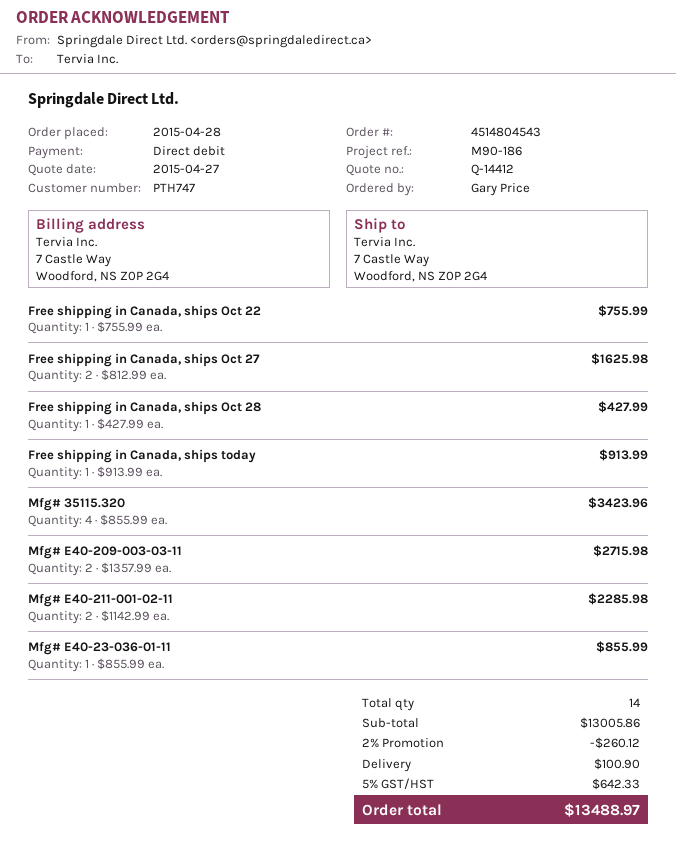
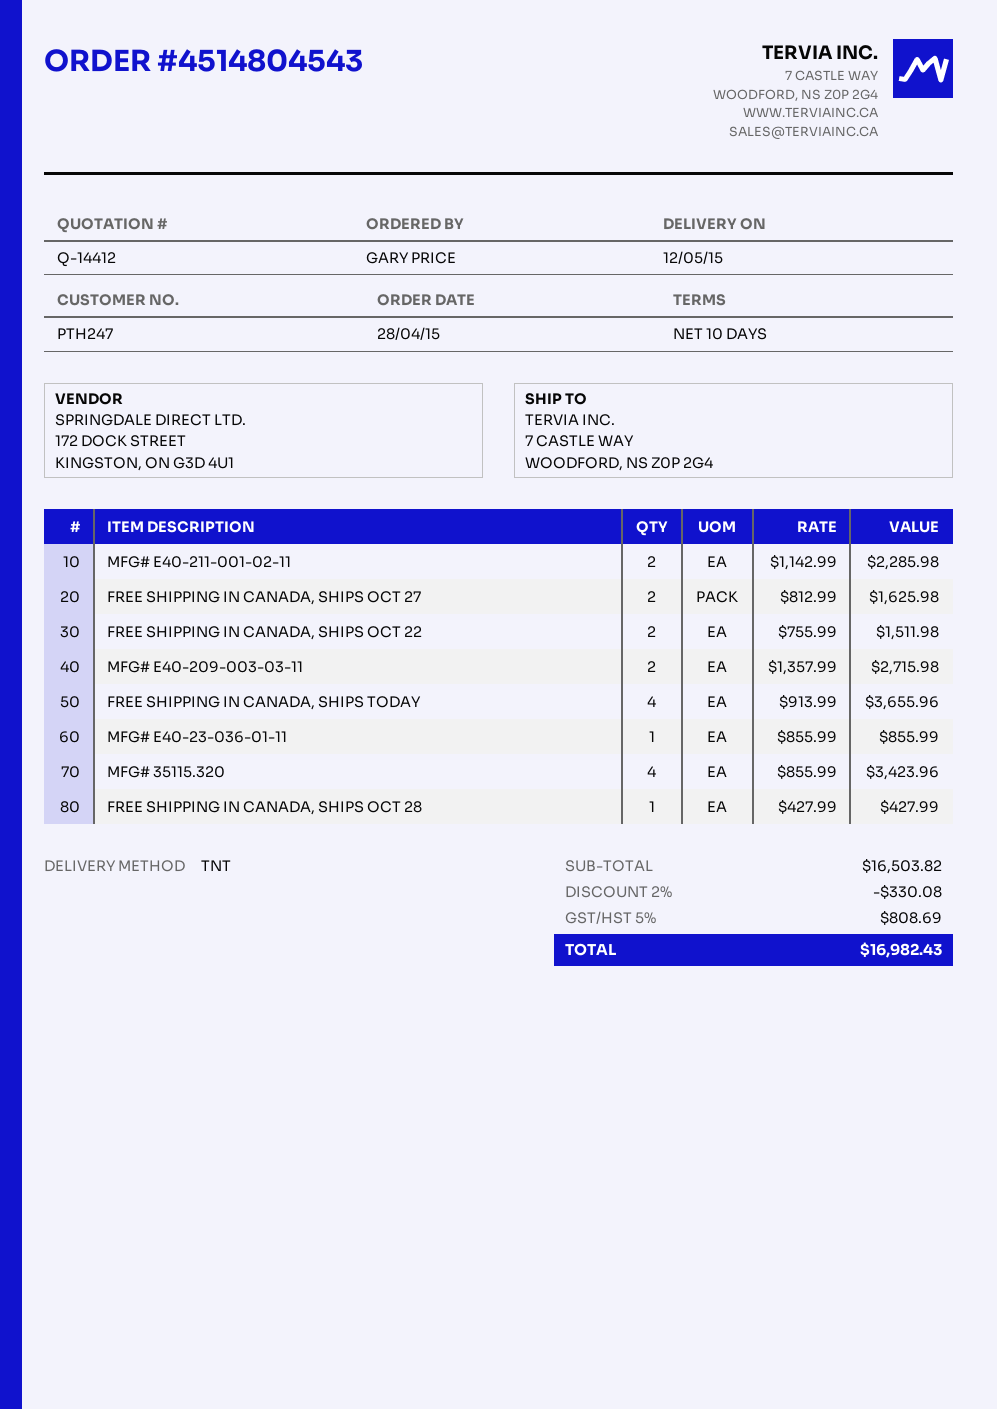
customer number: PTH747 -> PTH247
Free shipping in Canada, ships Oct 22: 1 x 755.99 = 755.99 -> 2 x 755.99 = 1511.98
Free shipping in Canada, ships today: 1 x 913.99 = 913.99 -> 4 x 913.99 = 3655.96
subtotal: 13005.86 -> 16503.82
discount: 2% = 260.12 -> 2% = 330.08
shipping: 100.90 -> none
tax: 5% = 642.33 -> 5% = 808.69
total: 13488.97 -> 16982.43

